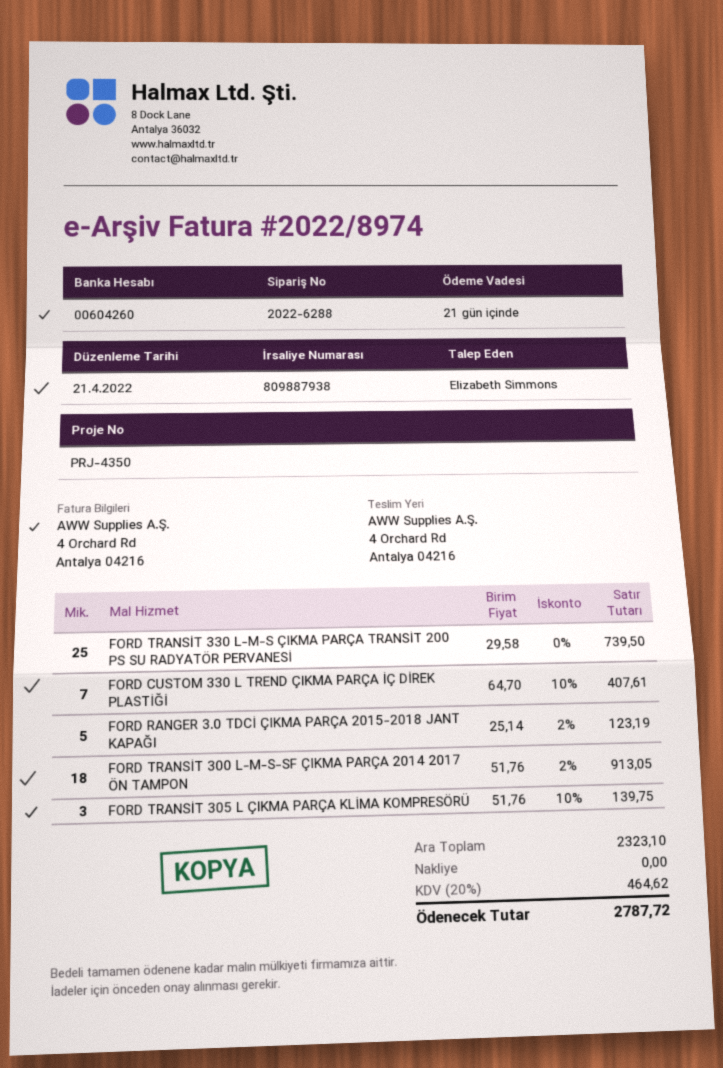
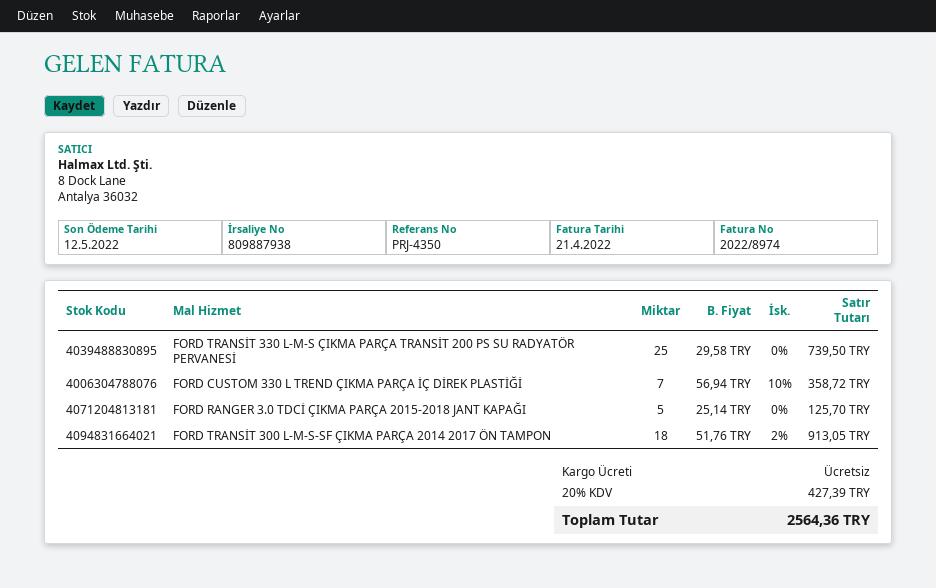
FORD CUSTOM 330 L TREND ÇIKMA PARÇA İÇ DİREK PLASTİĞİ: 7 x 64.70 - 10% = 407.61 -> 7 x 56.94 - 10% = 358.72
FORD RANGER 3.0 TDCİ ÇIKMA PARÇA 2015-2018 JANT KAPAĞI: 5 x 25.14 - 2% = 123.19 -> 5 x 25.14 = 125.70
FORD TRANSİT 305 L ÇIKMA PARÇA KLİMA KOMPRESÖRÜ: 3 x 51.76 - 10% = 139.75 -> none
tax: 20% = 464.62 -> 20% = 427.39
total: 2787.72 -> 2564.36

